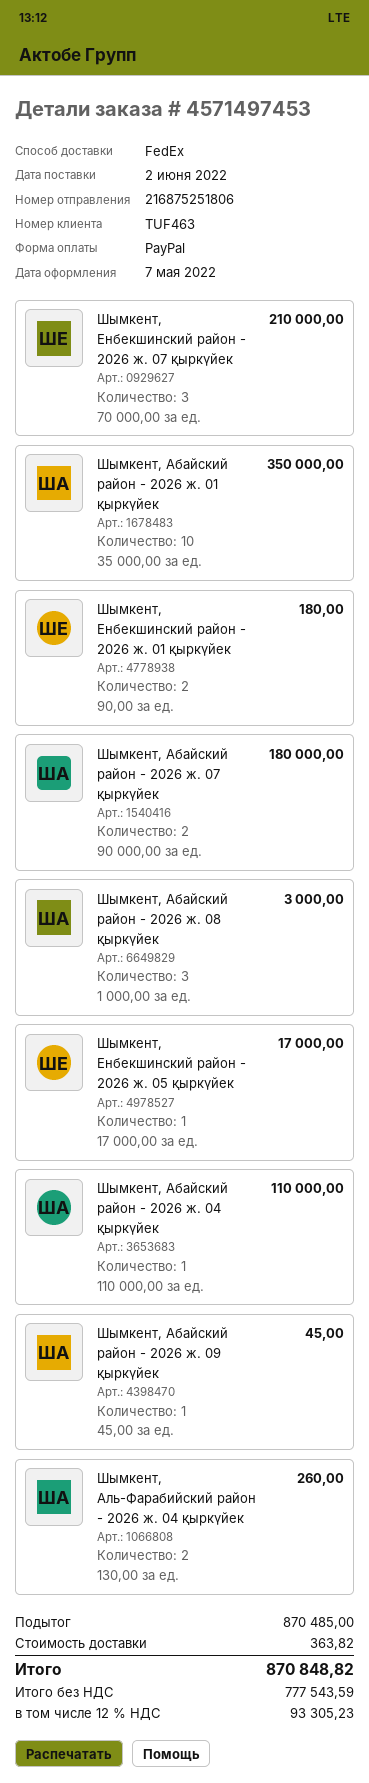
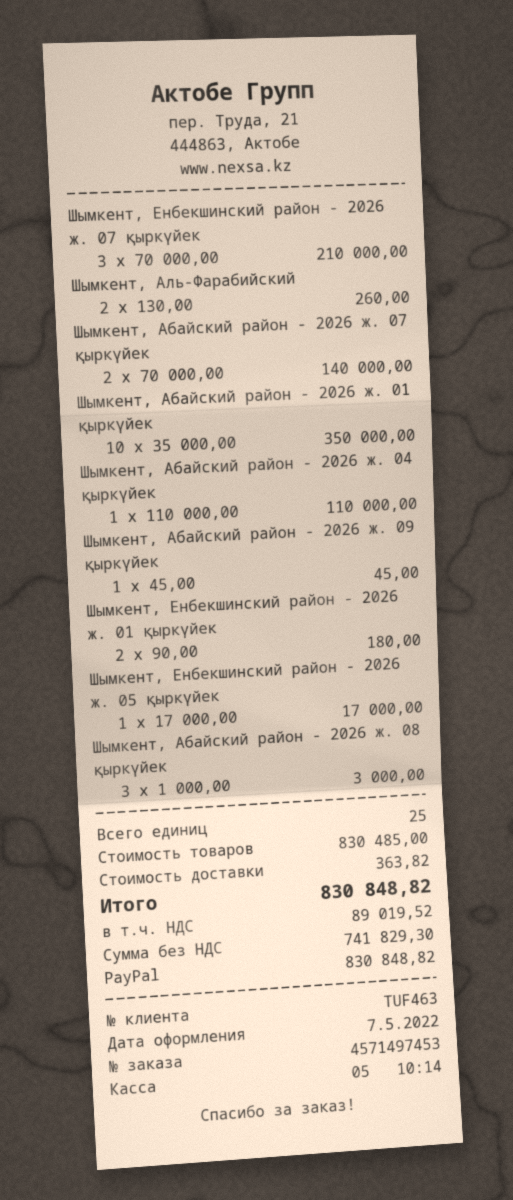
Шымкент, Абайский район - 2026 ж. 07 қыркүйек: 2 x 90000.00 = 180000.00 -> 2 x 70000.00 = 140000.00
subtotal: 870485.00 -> 830485.00
net: 777543.59 -> 741829.30
tax: 93305.23 -> 89019.52
total: 870848.82 -> 830848.82

